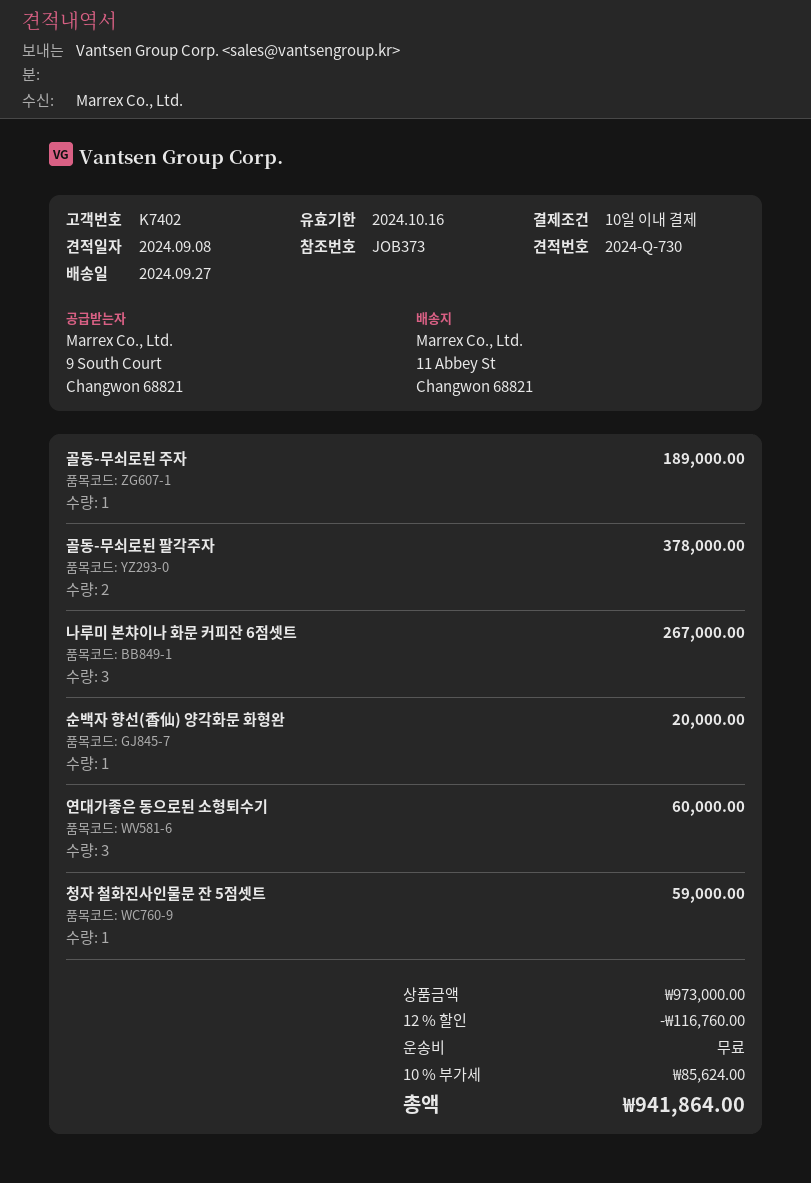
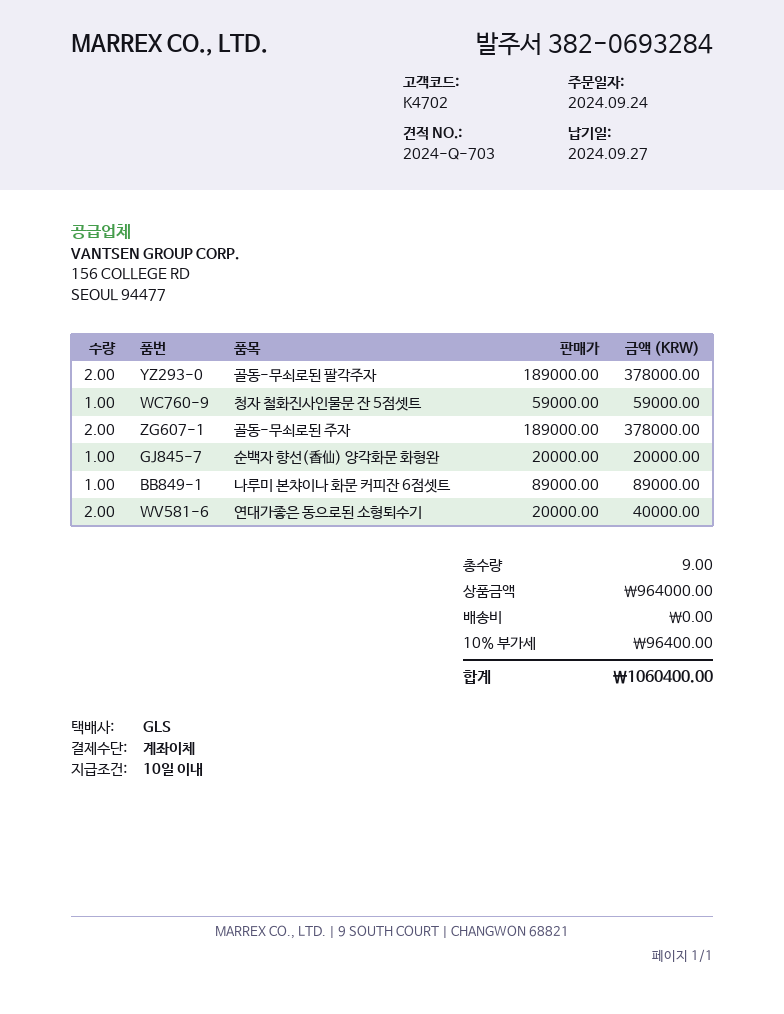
quote number: 2024-Q-730 -> 2024-Q-703
customer number: K7402 -> K4702
골동-무쇠로된 주자: 1 for 189000.00 -> 2 for 378000.00
나루미 본챠이나 화문 커피잔 6점셋트: 3 for 267000.00 -> 1 for 89000.00
연대가좋은 동으로된 소형퇴수기: 3 for 60000.00 -> 2 for 40000.00
subtotal: 973000.00 -> 964000.00
discount: 12% = 116760.00 -> none
tax: 10% = 85624.00 -> 10% = 96400.00
total: 941864.00 -> 1060400.00

